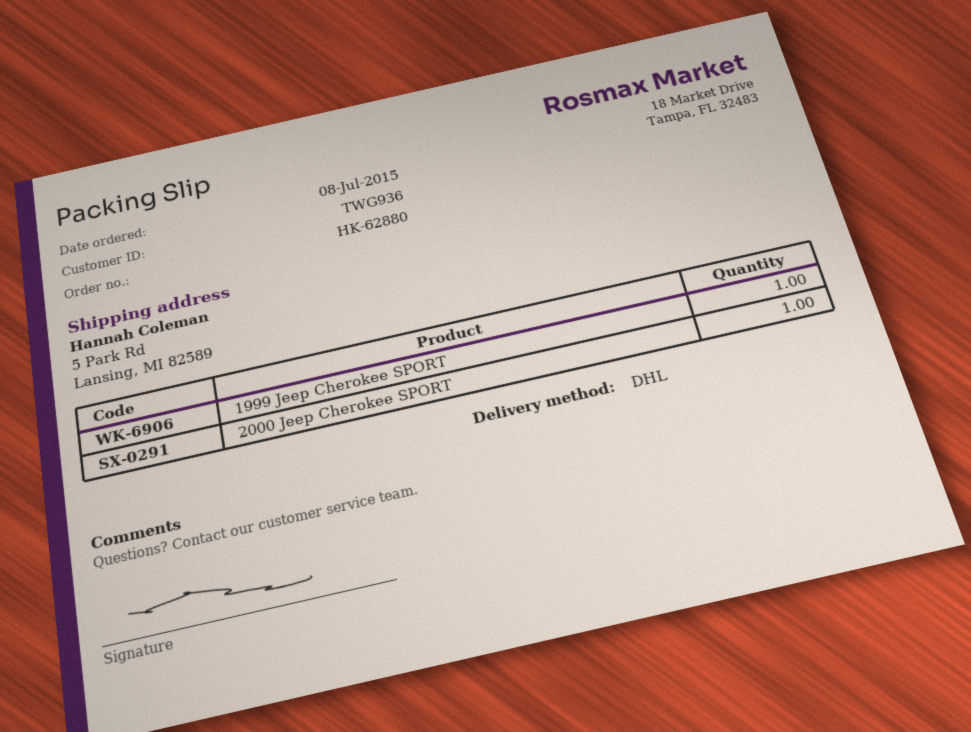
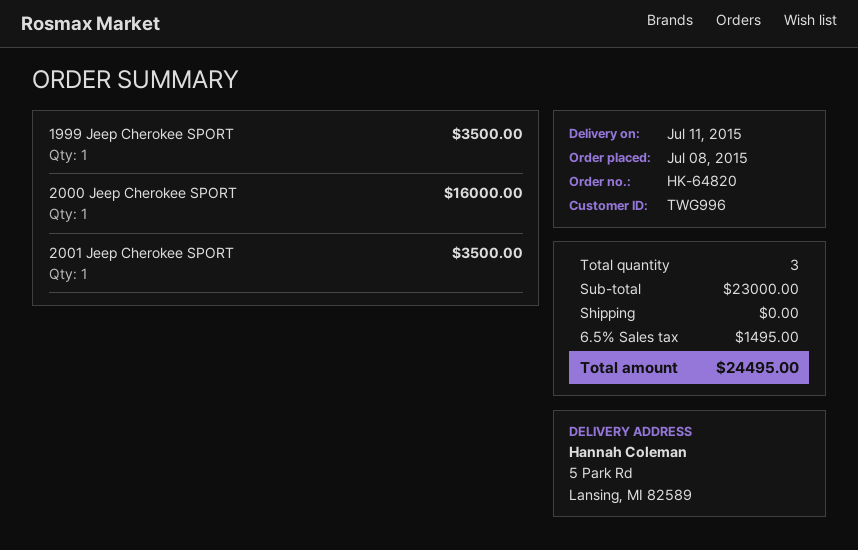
order number: HK-62880 -> HK-64820
customer number: TWG936 -> TWG996
2001 Jeep Cherokee SPORT: none -> 1

